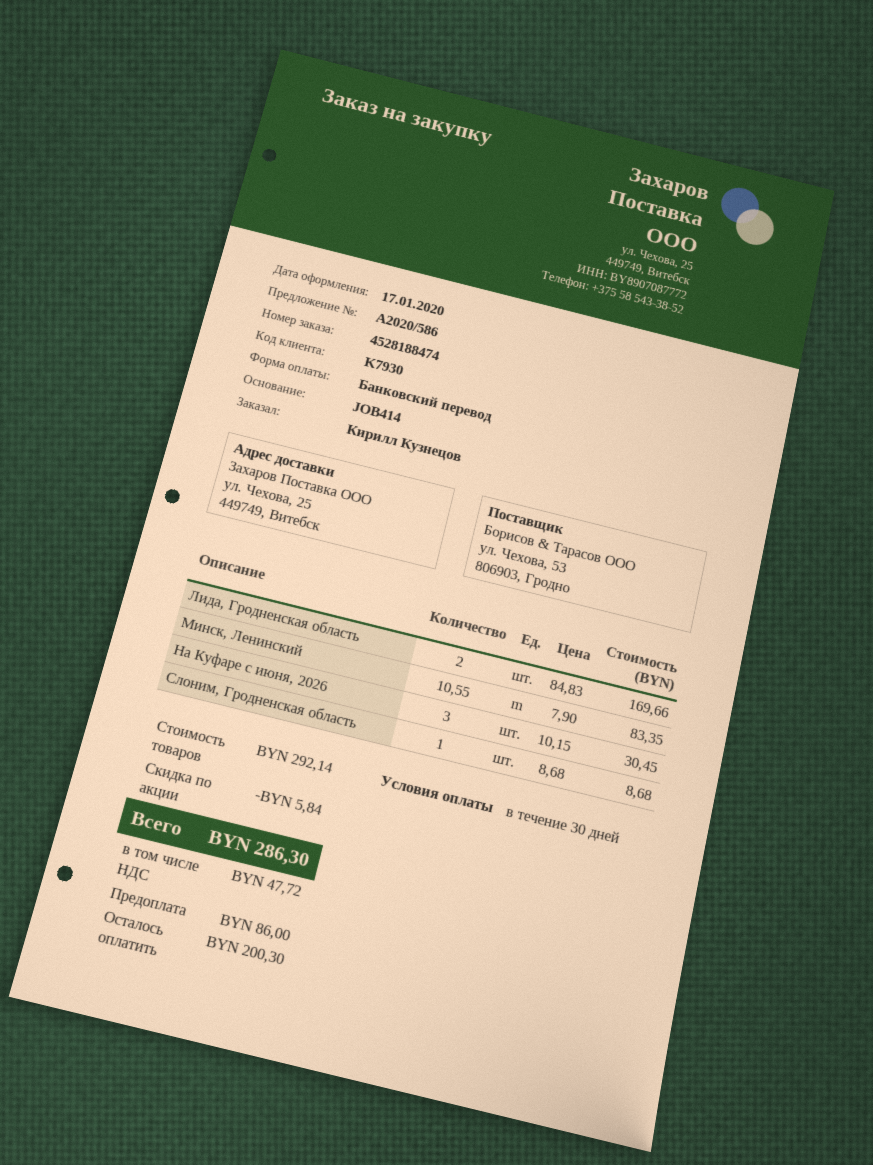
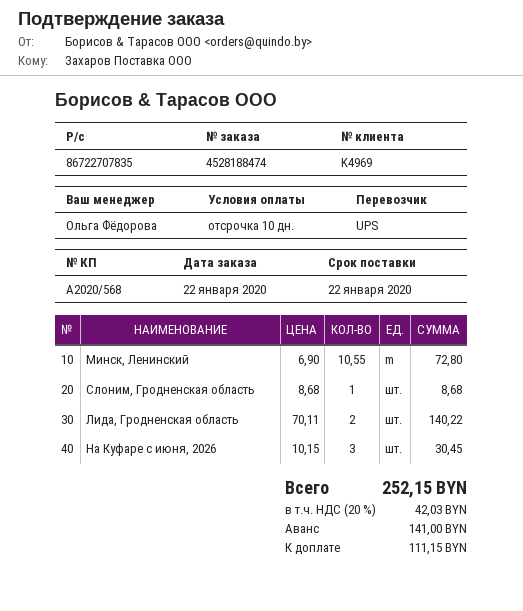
quote number: A2020/586 -> A2020/568
order date: 2020-01-17 -> 2020-01-22
payment terms: 30 days -> 10 days
customer number: K7930 -> K4969
Лида, Гродненская область: 2 x 84.83 = 169.66 -> 2 x 70.11 = 140.22
Минск, Ленинский: 10.55 x 7.90 = 83.35 -> 10.55 x 6.90 = 72.80
discount: 5.84 -> none
tax: 47.72 -> 42.03
total: 286.30 -> 252.15
deposit: 86.00 -> 141.00
balance: 200.30 -> 111.15

